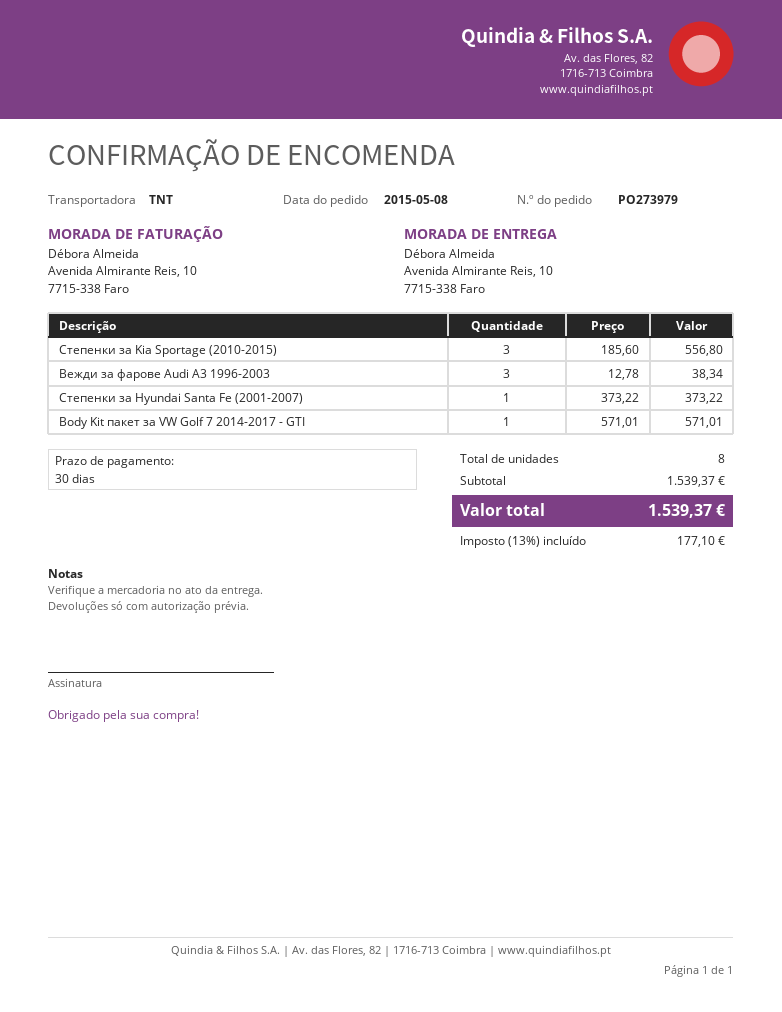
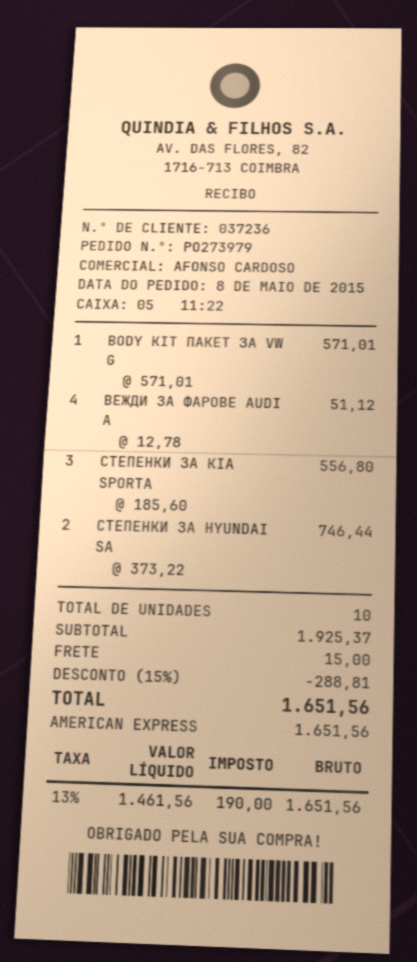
Вежди за фарове Audi A3 1996-2003: 3 x 12.78 = 38.34 -> 4 x 12.78 = 51.12
Степенки за Hyundai Santa Fe (2001-2007): 1 x 373.22 = 373.22 -> 2 x 373.22 = 746.44
total quantity: 8 -> 10
subtotal: 1539.37 -> 1925.37
discount: none -> 15% = 288.81
shipping: none -> 15.00
tax: 13% = 177.10 -> 13% = 190.00
total: 1539.37 -> 1651.56

